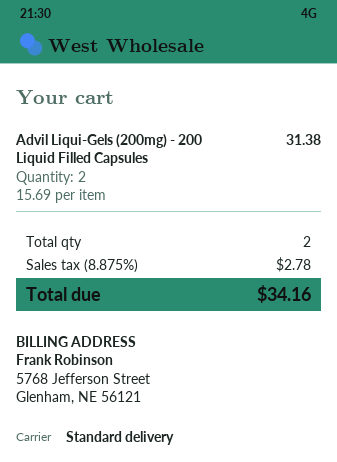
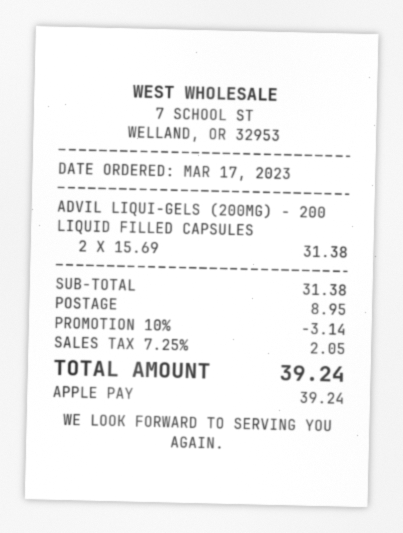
discount: none -> 10% = 3.14
shipping: none -> 8.95
tax: 8.875% = 2.78 -> 7.25% = 2.05
total: 34.16 -> 39.24

